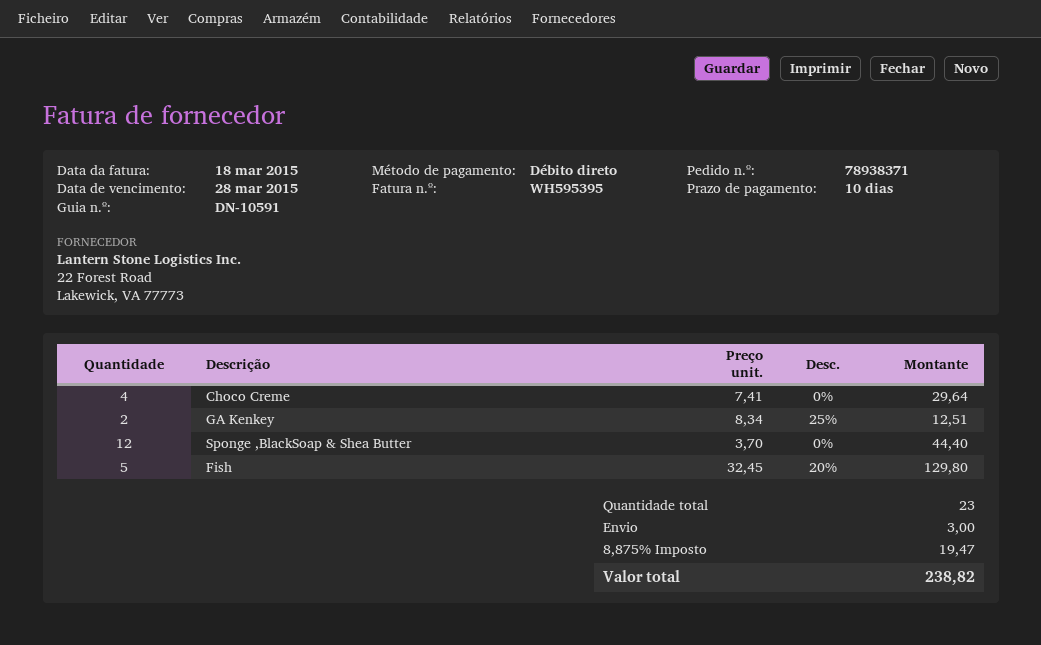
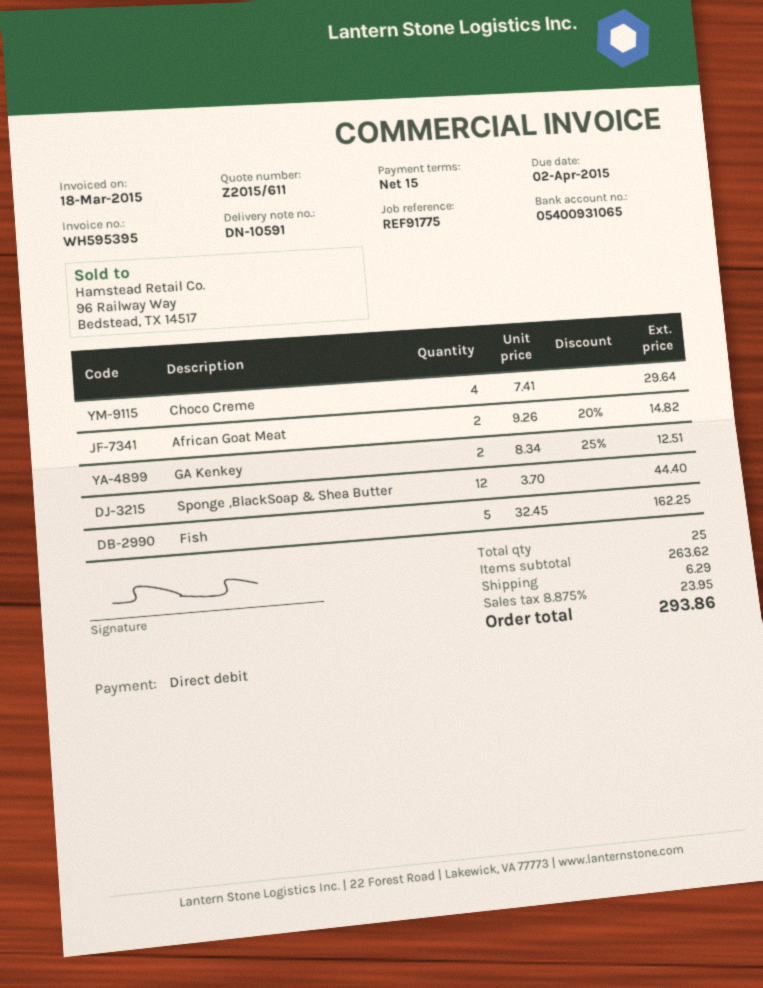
payment terms: 10 days -> 15 days
due date: 2015-03-28 -> 2015-04-02
Fish: 5 x 32.45 - 20% = 129.80 -> 5 x 32.45 = 162.25
African Goat Meat: none -> 2 x 9.26 - 20% = 14.82
total quantity: 23 -> 25
shipping: 3.00 -> 6.29
tax: 8.875% = 19.47 -> 8.875% = 23.95
total: 238.82 -> 293.86

